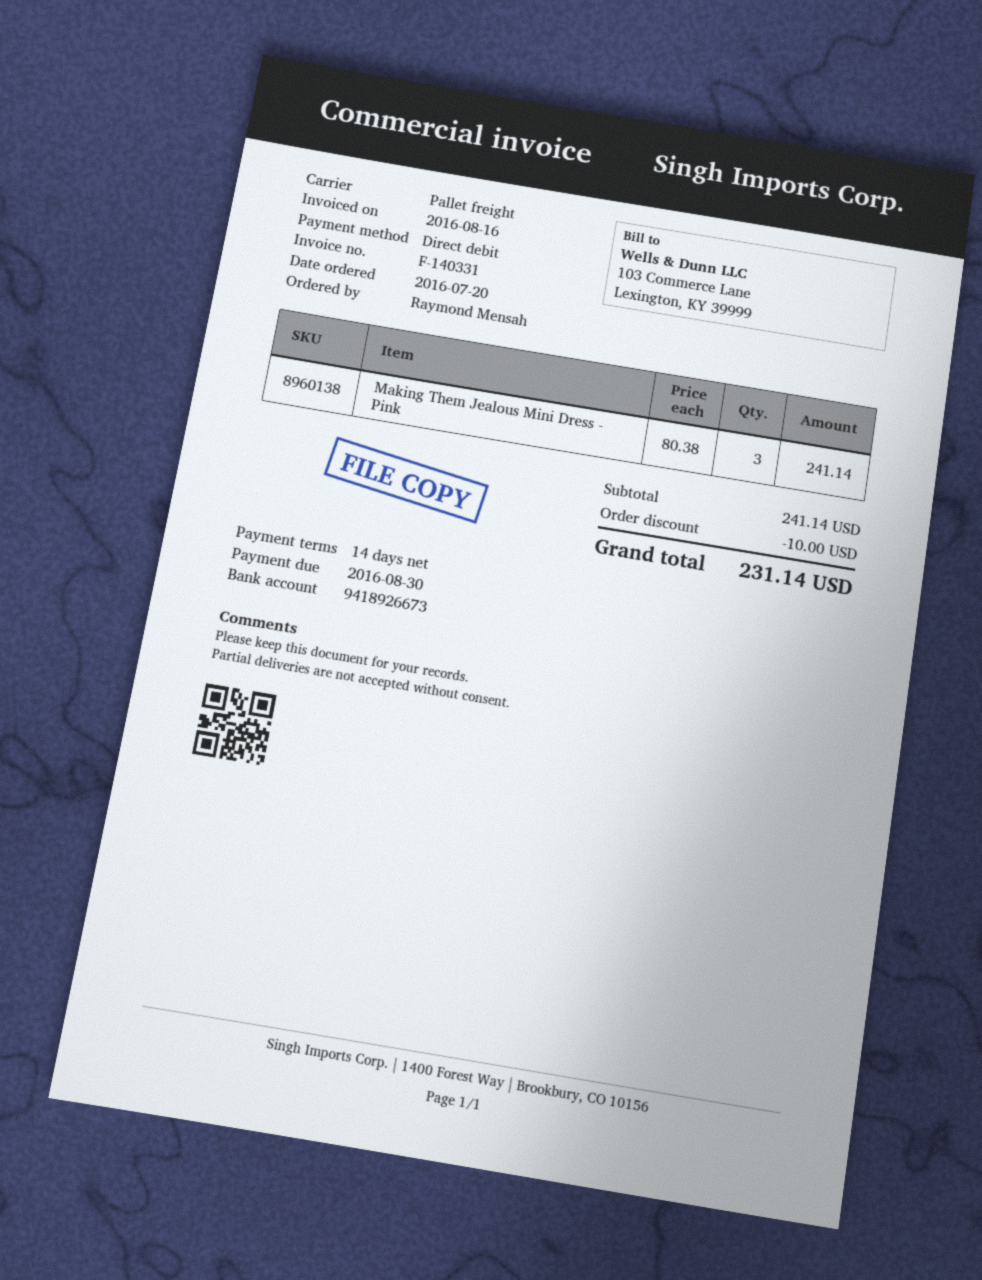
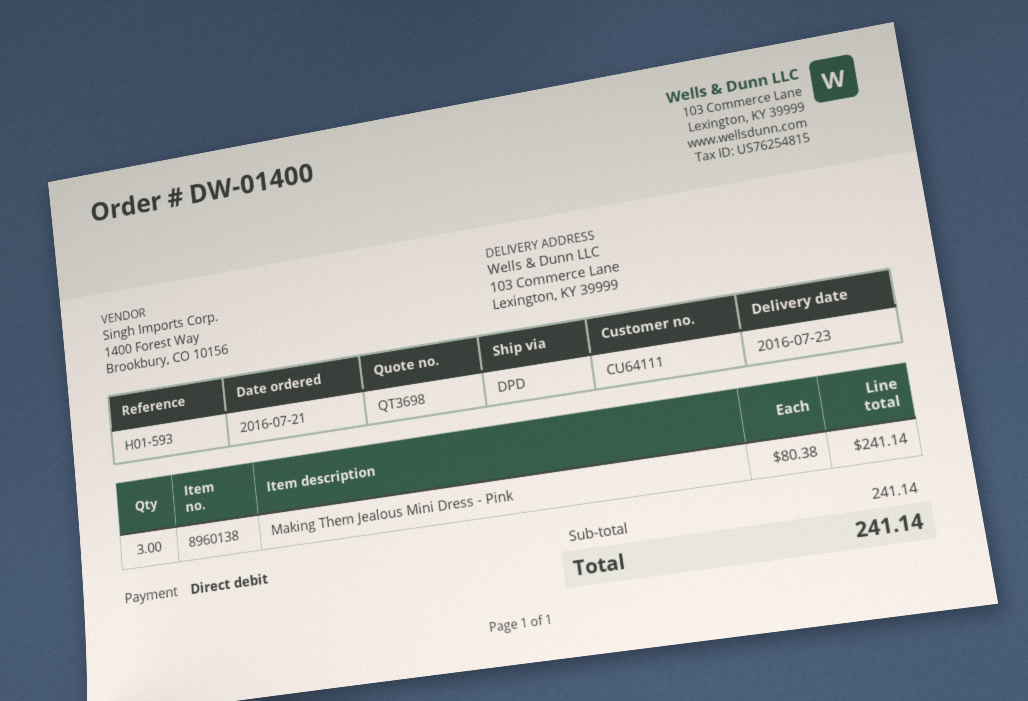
order date: 2016-07-20 -> 2016-07-21
shipping method: pallet freight -> DPD
discount: 10.00 -> none
total: 231.14 -> 241.14

